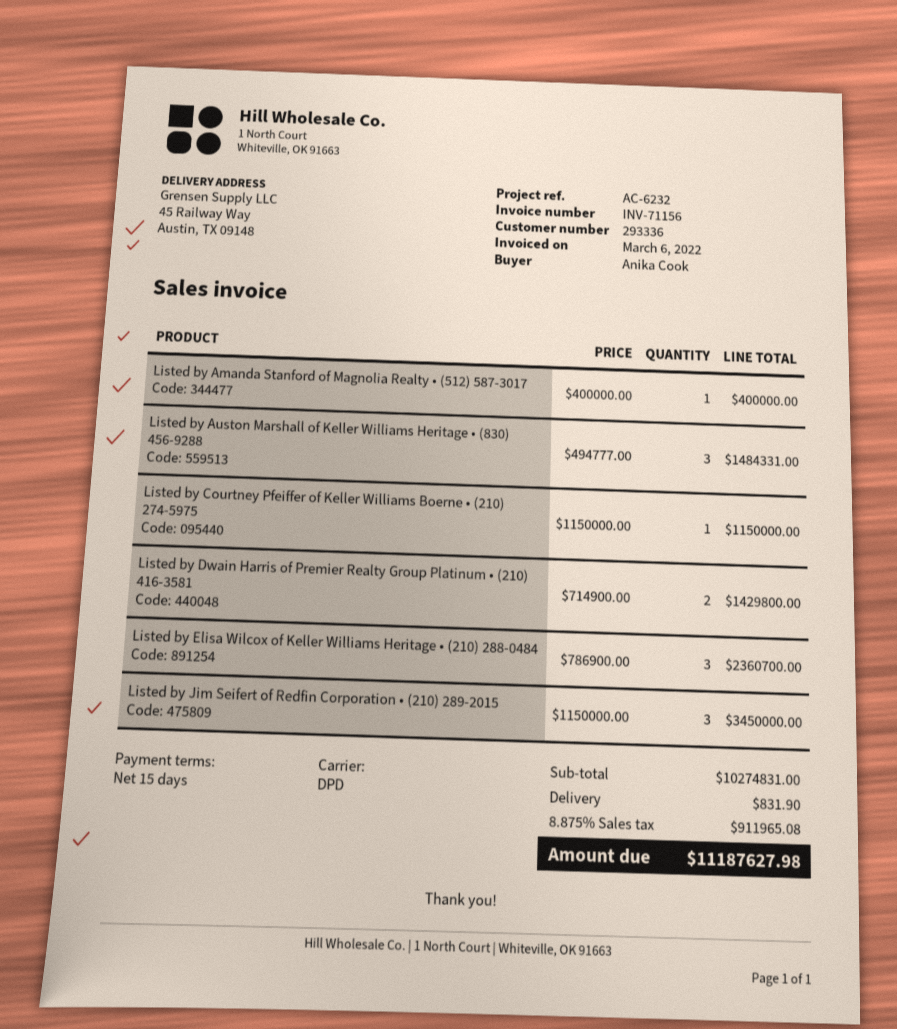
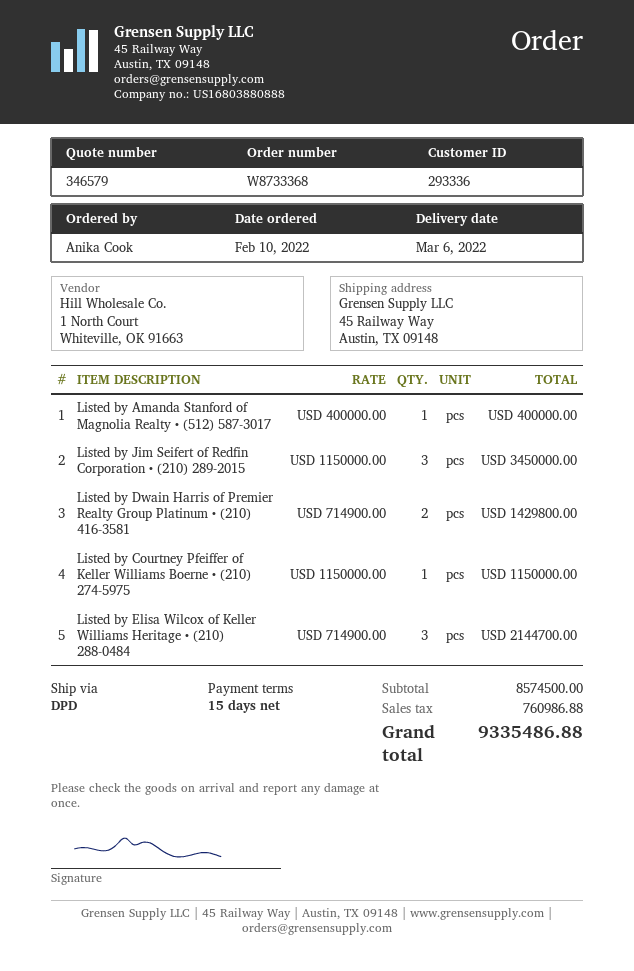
Listed by Auston Marshall of Keller Williams Heritage • (830) 456-9288: 3 x 494777.00 = 1484331.00 -> none
Listed by Elisa Wilcox of Keller Williams Heritage • (210) 288-0484: 3 x 786900.00 = 2360700.00 -> 3 x 714900.00 = 2144700.00
subtotal: 10274831.00 -> 8574500.00
shipping: 831.90 -> none
tax: 911965.08 -> 760986.88
total: 11187627.98 -> 9335486.88

